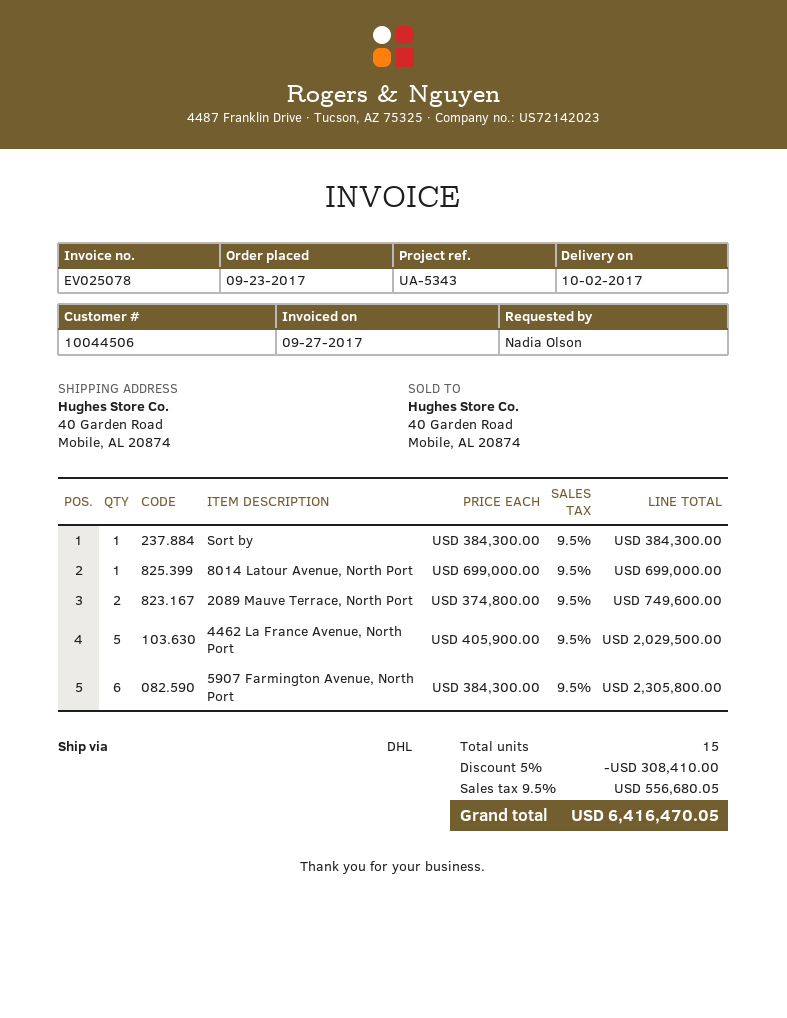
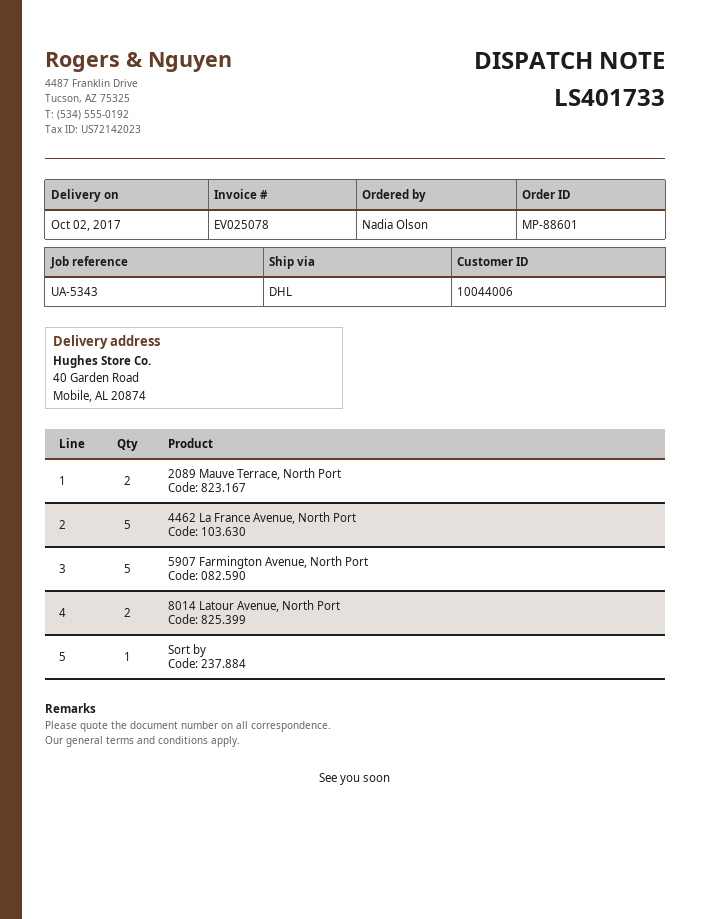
customer number: 10044506 -> 10044006
8014 Latour Avenue, North Port: 1 -> 2
5907 Farmington Avenue, North Port: 6 -> 5

